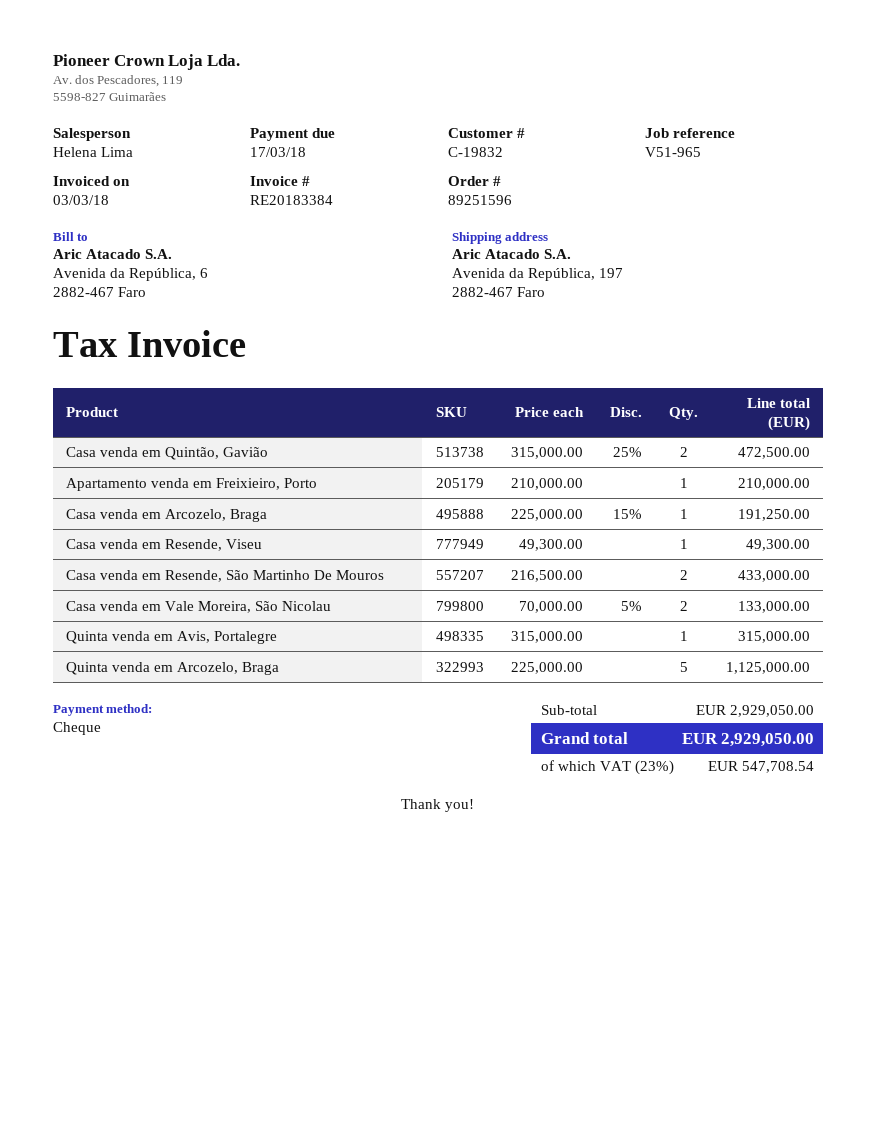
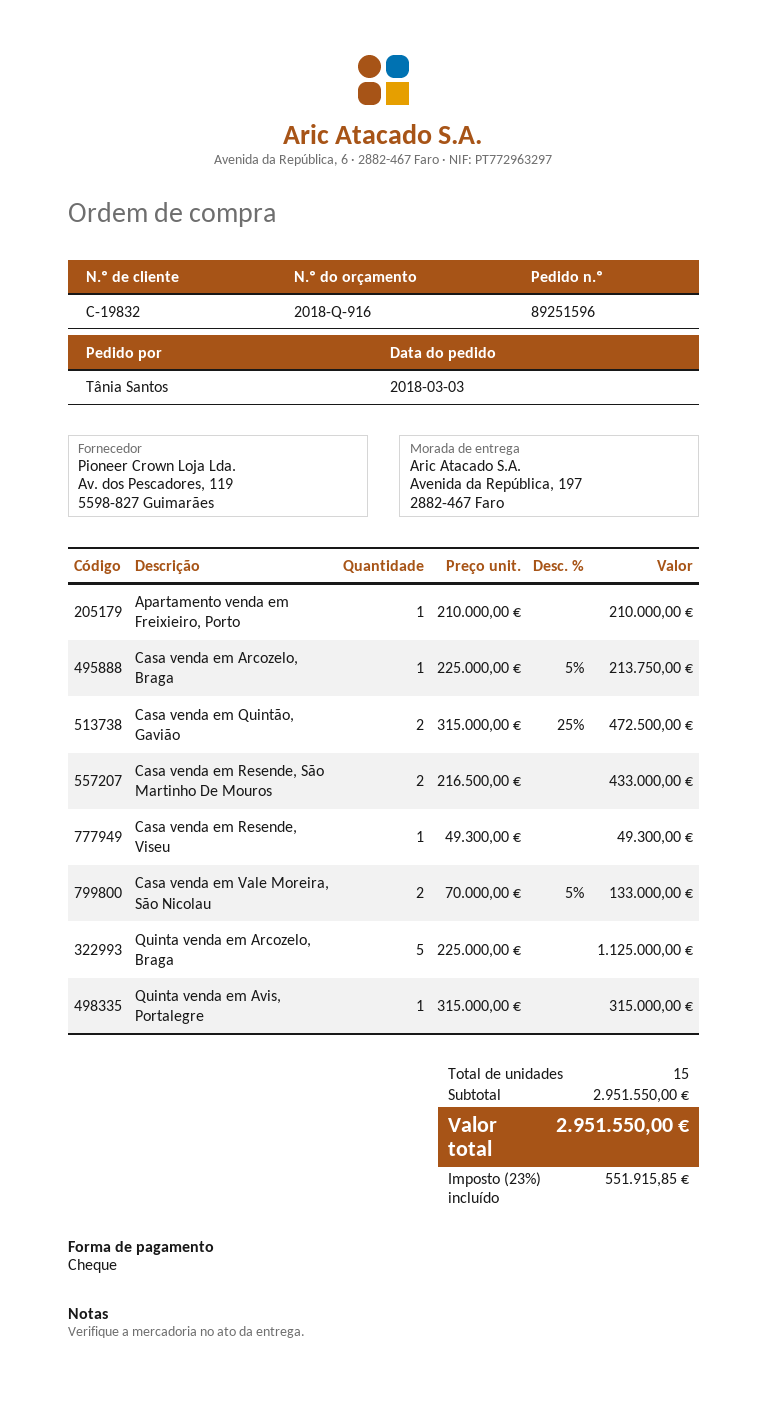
Casa venda em Arcozelo, Braga: 1 x 225000.00 - 15% = 191250.00 -> 1 x 225000.00 - 5% = 213750.00
subtotal: 2929050.00 -> 2951550.00
tax: 23% = 547708.54 -> 23% = 551915.85
total: 2929050.00 -> 2951550.00

